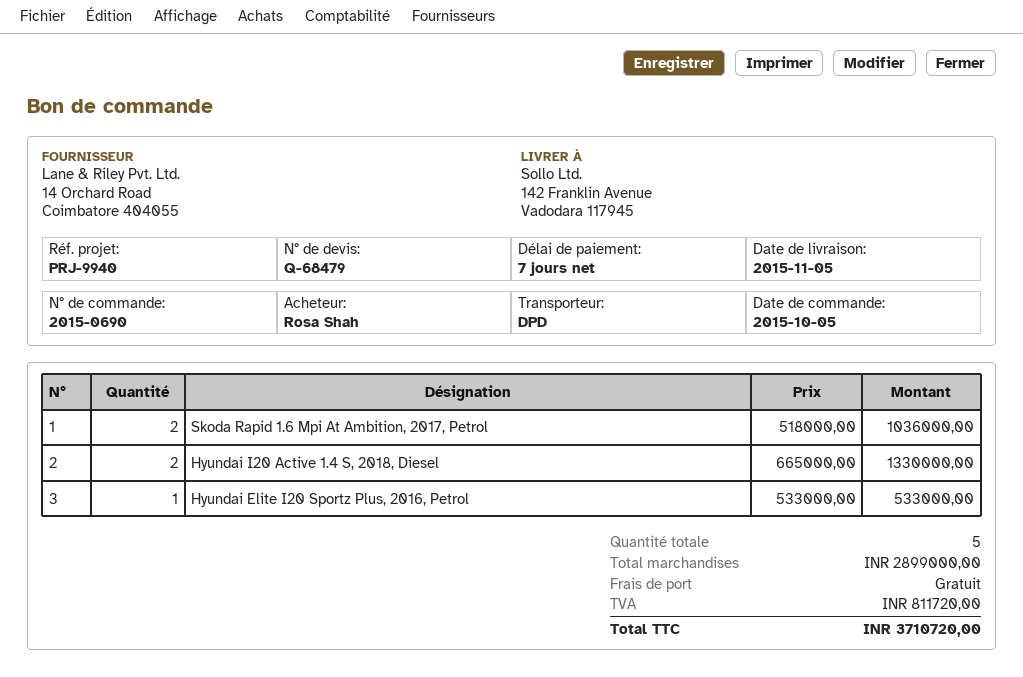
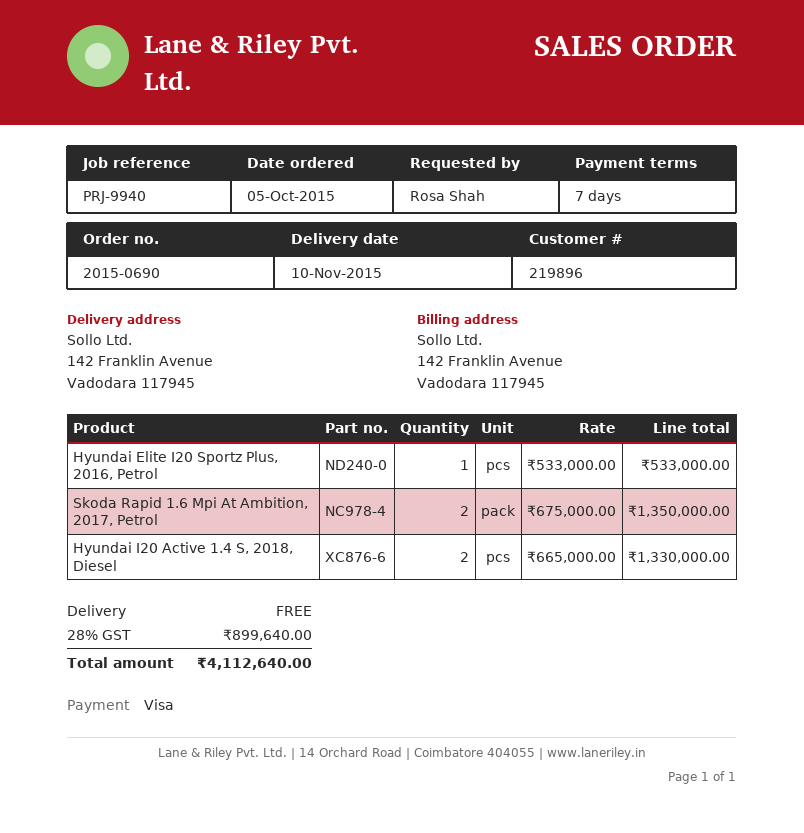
delivery date: 2015-11-05 -> 2015-11-10
Skoda Rapid 1.6 Mpi At Ambition, 2017, Petrol: 2 x 518000.00 = 1036000.00 -> 2 x 675000.00 = 1350000.00
tax: 811720.00 -> 899640.00
total: 3710720.00 -> 4112640.00

